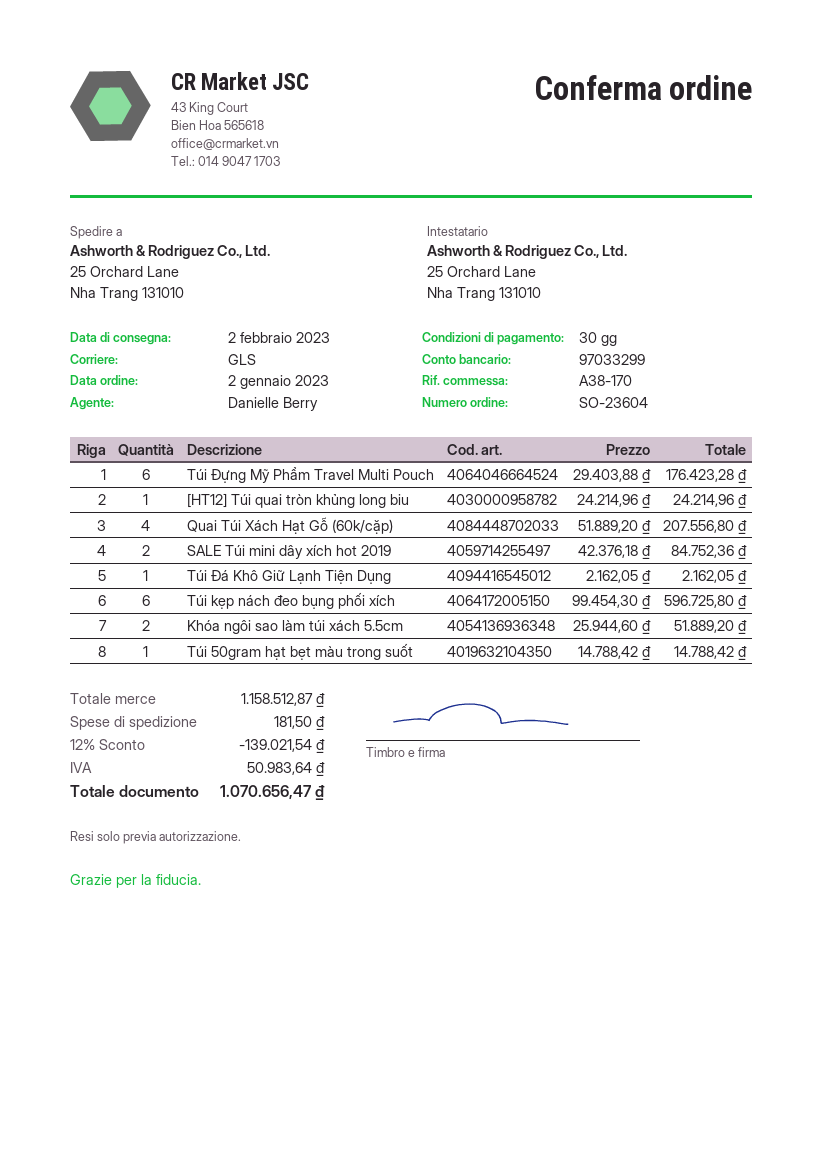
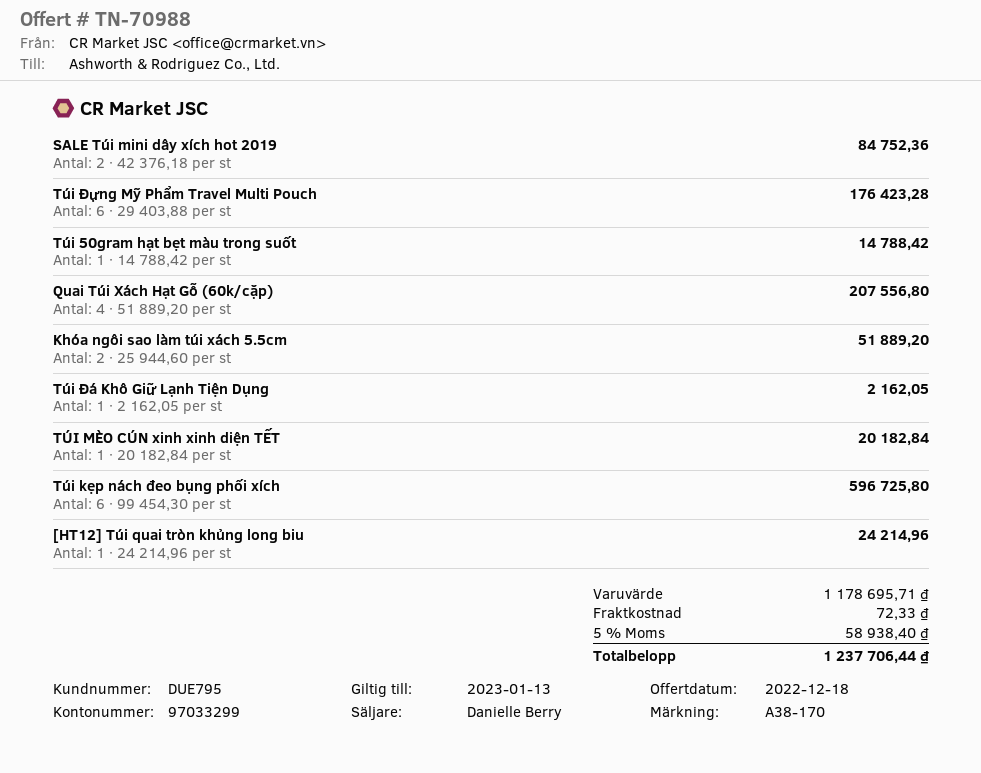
TÚI MÈO CÚN xinh xinh diện TẾT: none -> 1 x 20182.84 = 20182.84
subtotal: 1158512.87 -> 1178695.71
discount: 12% = 139021.54 -> none
shipping: 181.50 -> 72.33
tax: 50983.64 -> 58938.40
total: 1070656.47 -> 1237706.44

